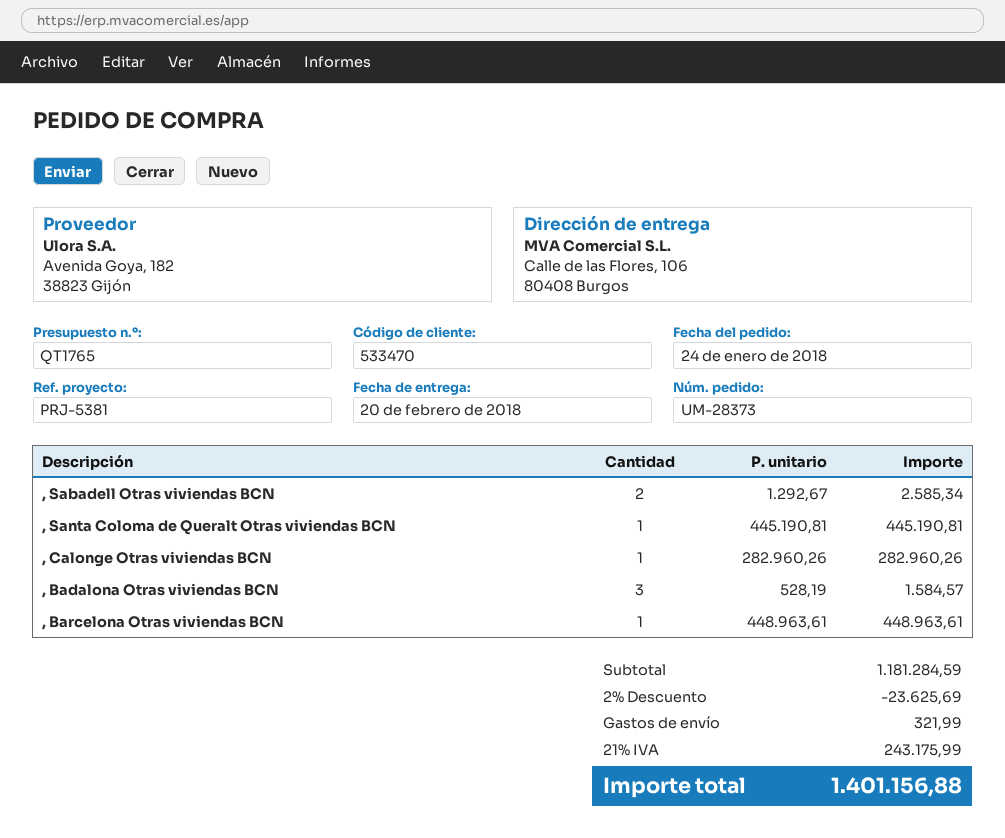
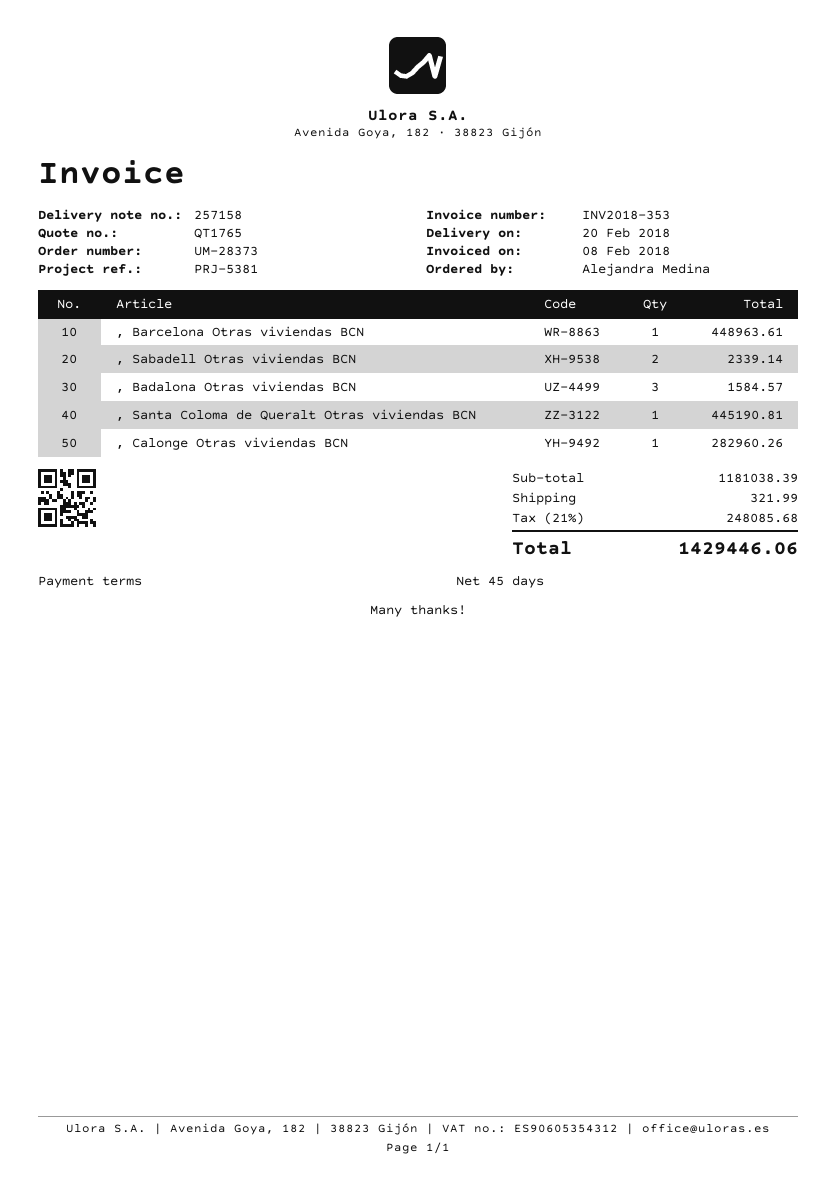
, Sabadell Otras viviendas BCN: 2 for 2585.34 -> 2 for 2339.14
subtotal: 1181284.59 -> 1181038.39
discount: 2% = 23625.69 -> none
tax: 21% = 243175.99 -> 21% = 248085.68
total: 1401156.88 -> 1429446.06

